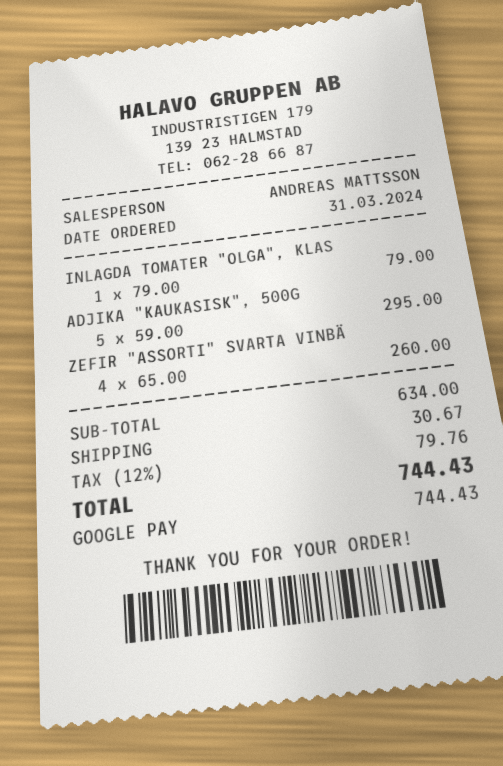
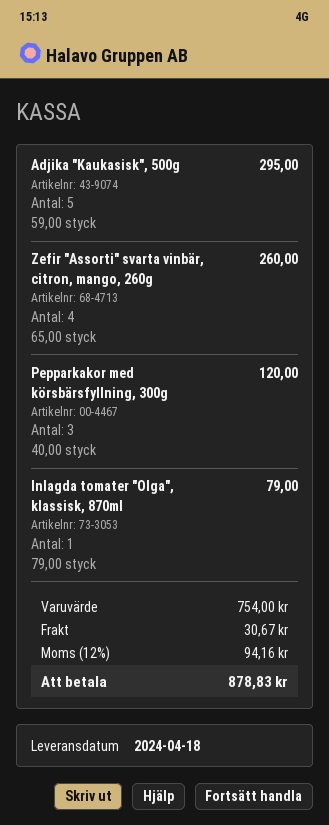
Pepparkakor med körsbärsfyllning, 300g: none -> 3 x 40.00 = 120.00
subtotal: 634.00 -> 754.00
tax: 12% = 79.76 -> 12% = 94.16
total: 744.43 -> 878.83

